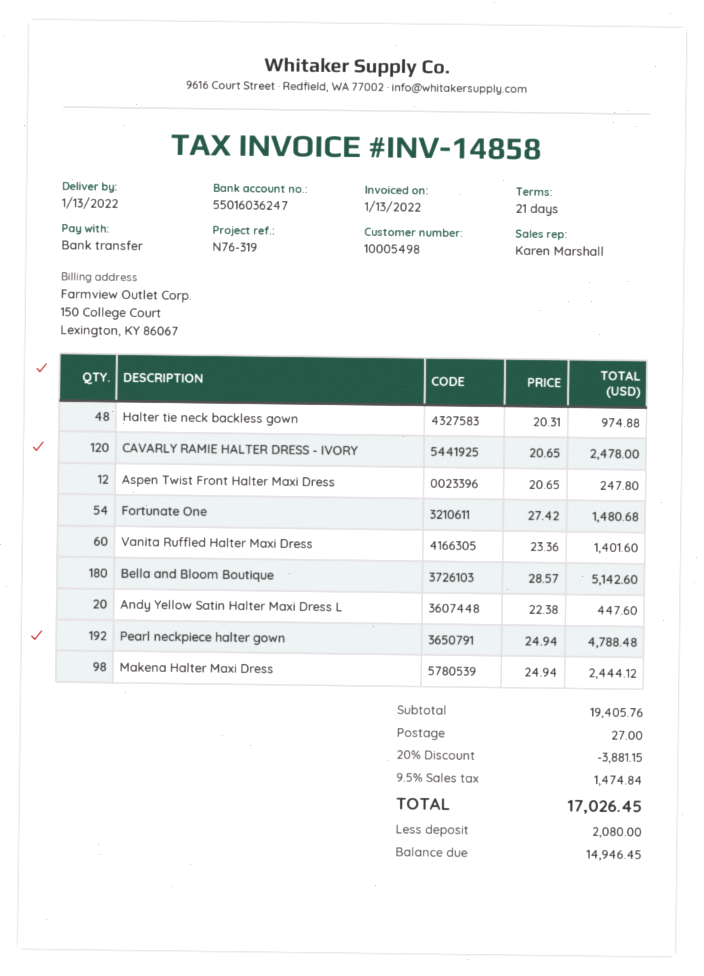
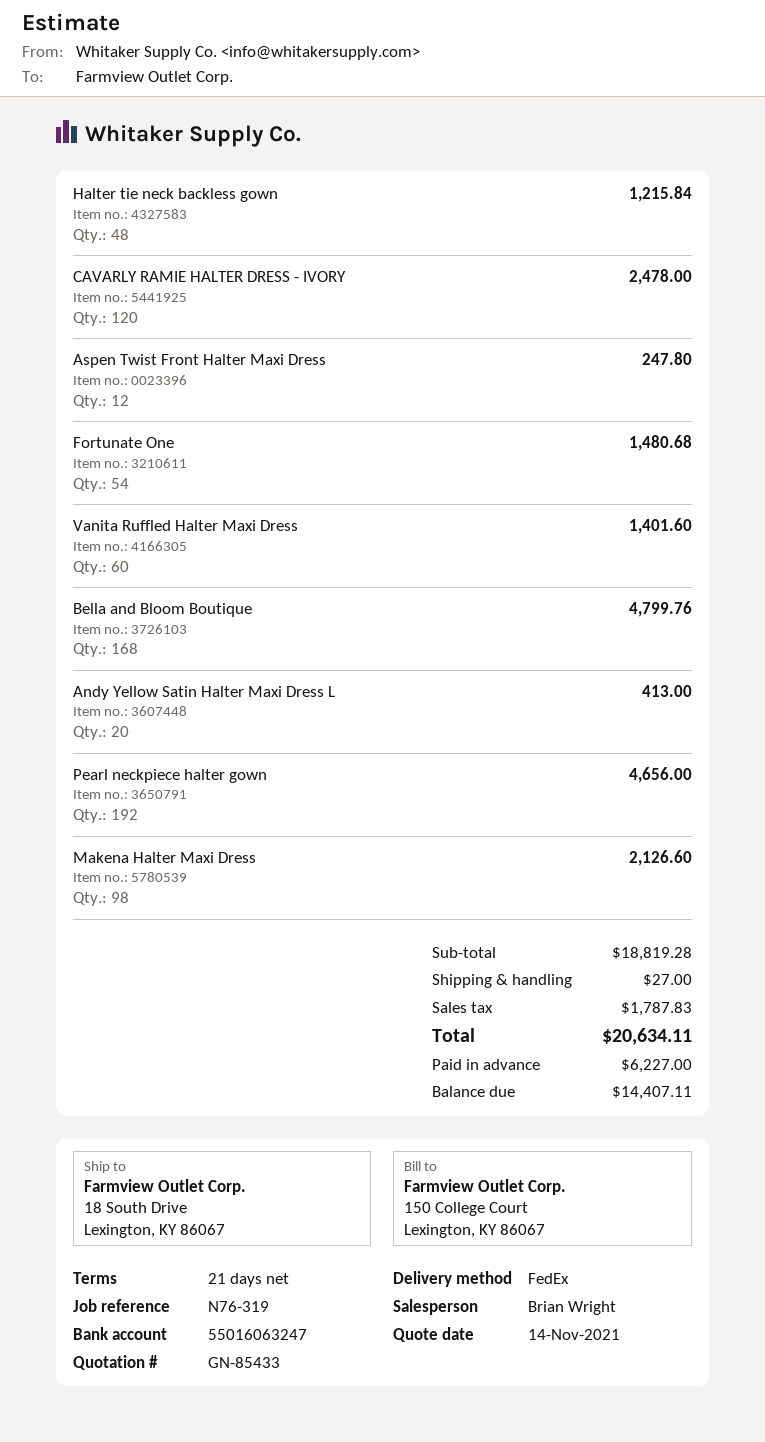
sales rep: Karen Marshall -> Brian Wright
bank account: 55016036247 -> 55016063247
Halter tie neck backless gown: 48 for 974.88 -> 48 for 1215.84
Bella and Bloom Boutique: 180 for 5142.60 -> 168 for 4799.76
Andy Yellow Satin Halter Maxi Dress L: 20 for 447.60 -> 20 for 413.00
Pearl neckpiece halter gown: 192 for 4788.48 -> 192 for 4656.00
Makena Halter Maxi Dress: 98 for 2444.12 -> 98 for 2126.60
subtotal: 19405.76 -> 18819.28
discount: 20% = 3881.15 -> none
tax: 1474.84 -> 1787.83
total: 17026.45 -> 20634.11
deposit: 2080.00 -> 6227.00
balance: 14946.45 -> 14407.11

